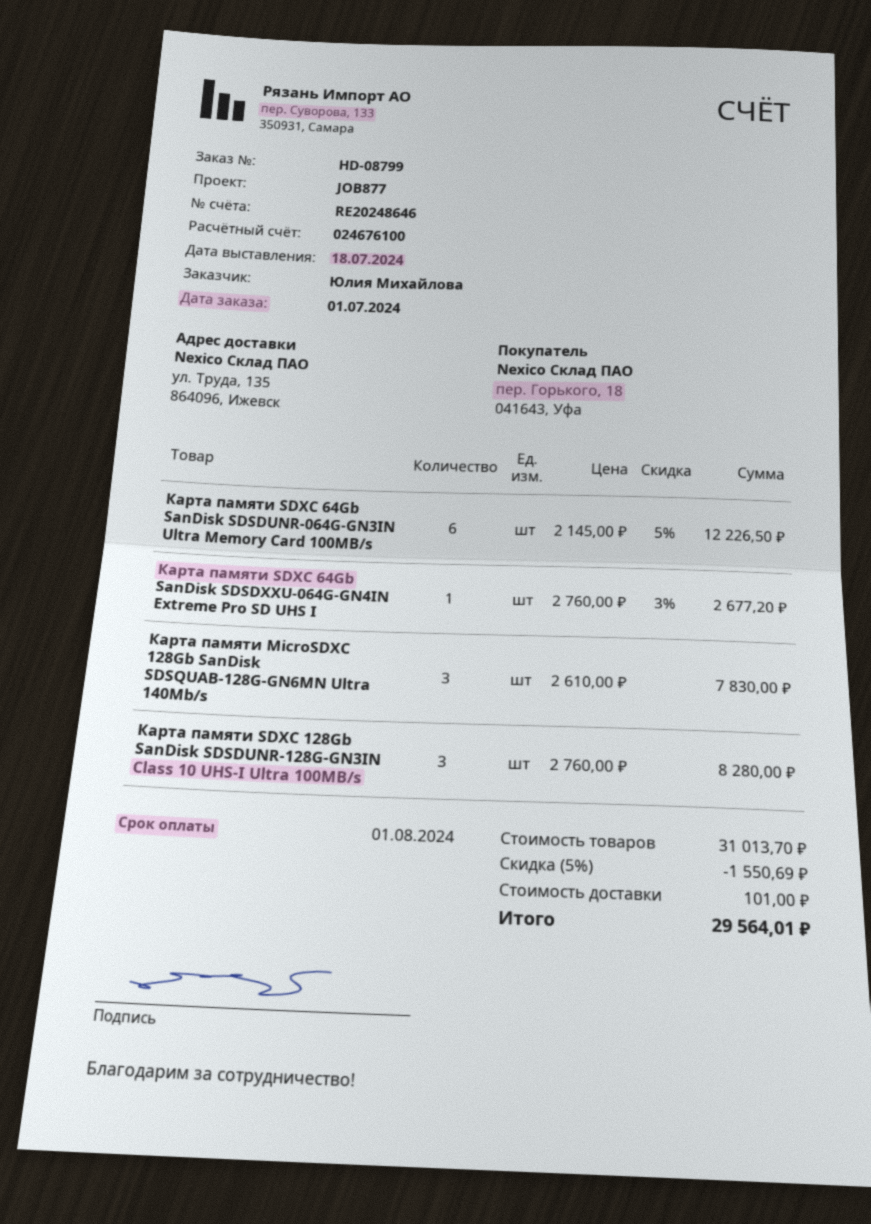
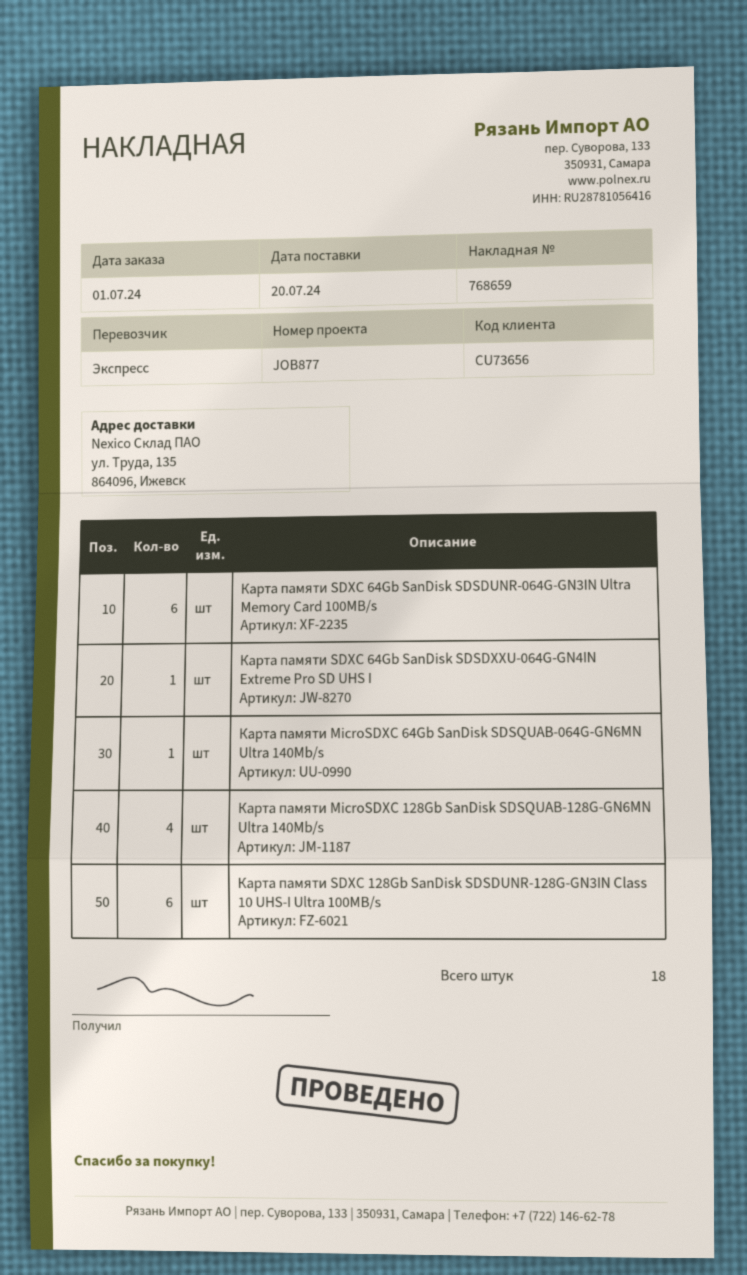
Карта памяти MicroSDXC 128Gb SanDisk SDSQUAB-128G-GN6MN Ultra 140Mb/s: 3 -> 4
Карта памяти SDXC 128Gb SanDisk SDSDUNR-128G-GN3IN Class 10 UHS-I Ultra 100MB/s: 3 -> 6
Карта памяти MicroSDXC 64Gb SanDisk SDSQUAB-064G-GN6MN Ultra 140Mb/s: none -> 1

